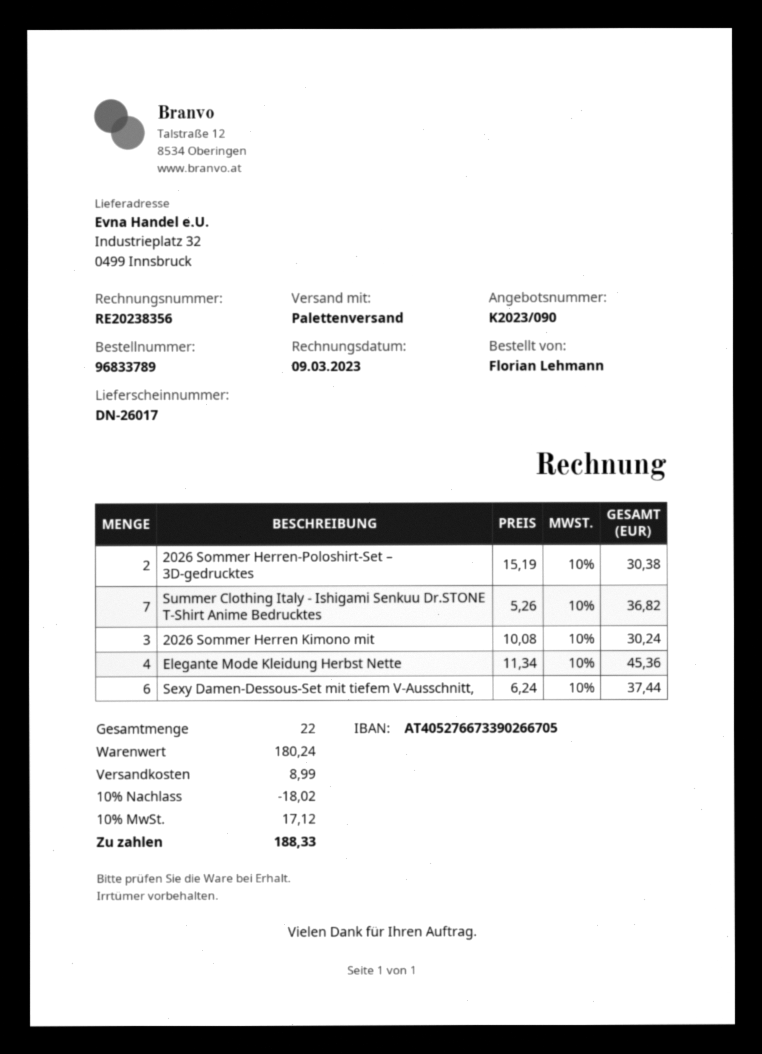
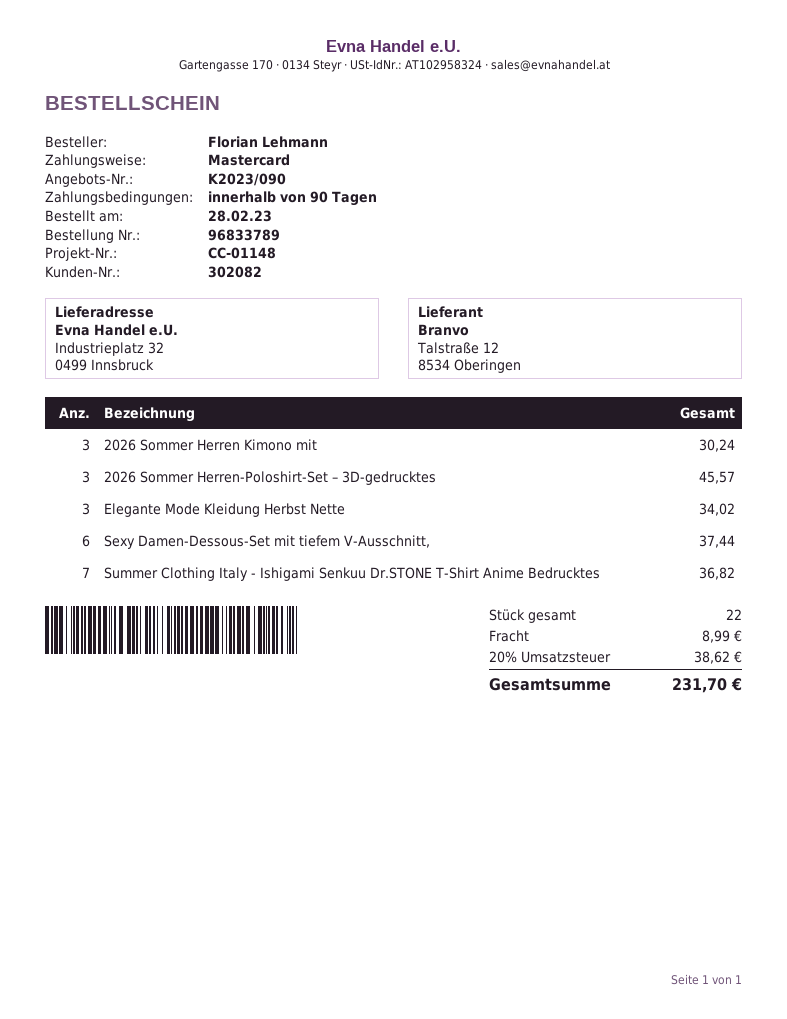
2026 Sommer Herren-Poloshirt-Set – 3D-gedrucktes: 2 for 30.38 -> 3 for 45.57
Elegante Mode Kleidung Herbst Nette: 4 for 45.36 -> 3 for 34.02
discount: 10% = 18.02 -> none
tax: 10% = 17.12 -> 20% = 38.62
total: 188.33 -> 231.70

